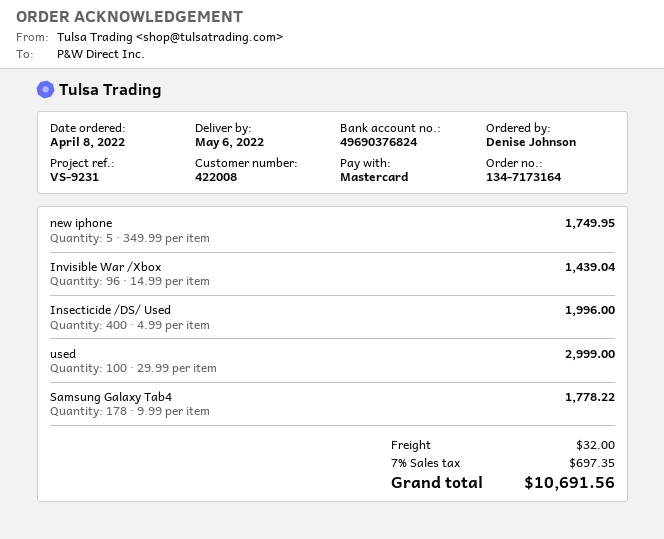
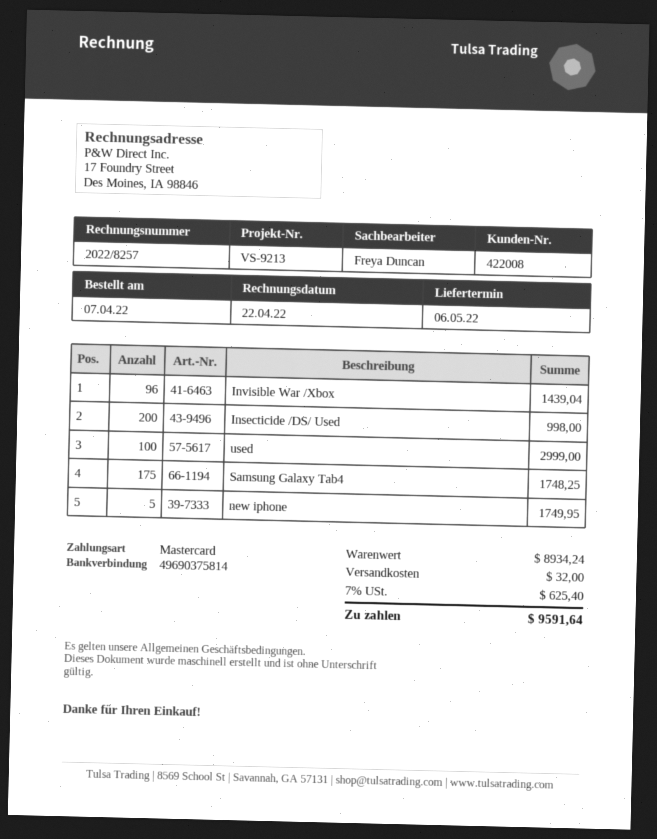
order date: 2022-04-08 -> 2022-04-07
reference: VS-9231 -> VS-9213
bank account: 49690376824 -> 49690375814
Insecticide /DS/ Used: 400 for 1996.00 -> 200 for 998.00
Samsung Galaxy Tab4: 178 for 1778.22 -> 175 for 1748.25
tax: 7% = 697.35 -> 7% = 625.40
total: 10691.56 -> 9591.64

